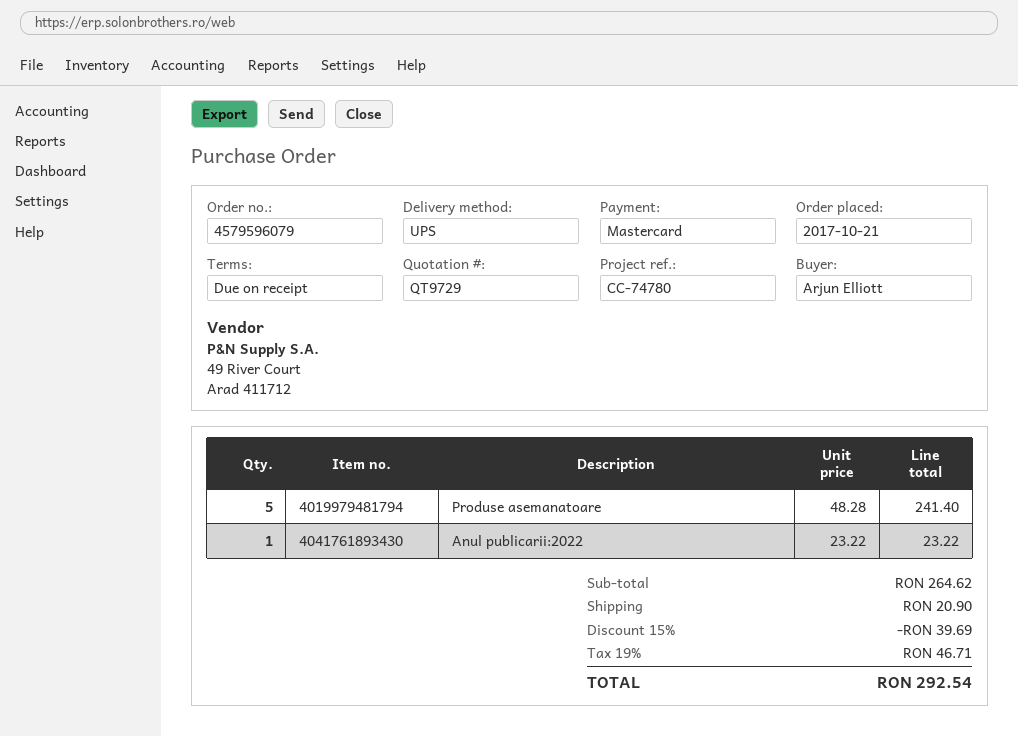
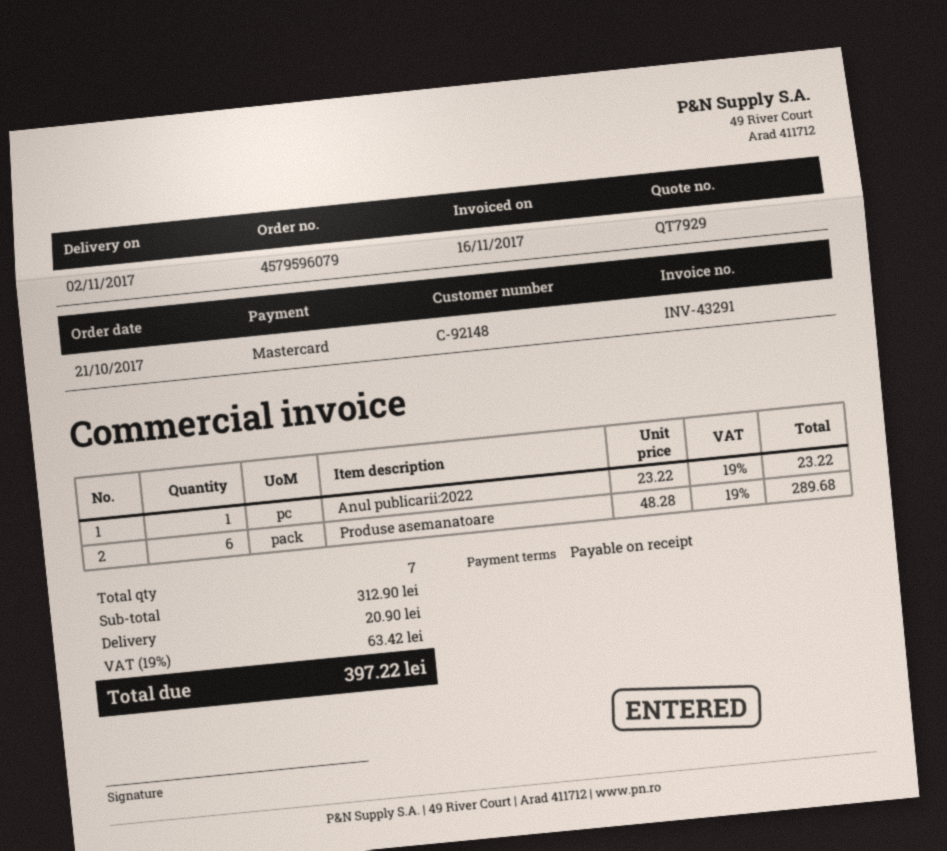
quote number: QT9729 -> QT7929
Produse asemanatoare: 5 x 48.28 = 241.40 -> 6 x 48.28 = 289.68
subtotal: 264.62 -> 312.90
discount: 15% = 39.69 -> none
tax: 19% = 46.71 -> 19% = 63.42
total: 292.54 -> 397.22

